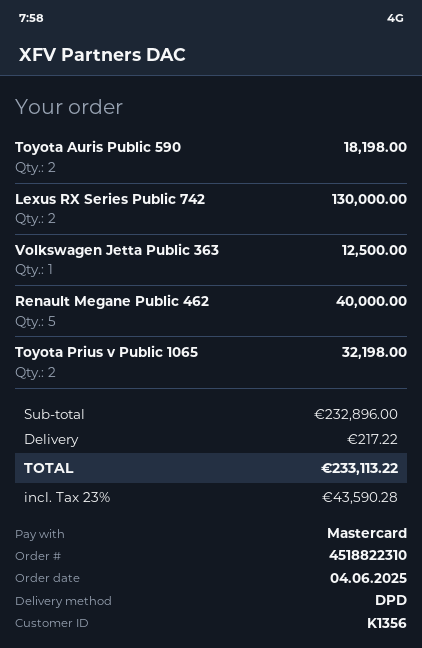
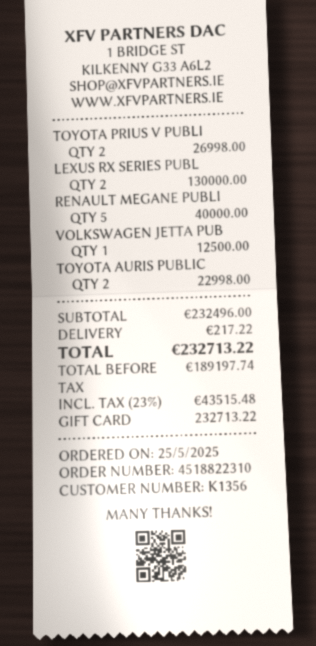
order date: 2025-06-04 -> 2025-05-25
payment method: Mastercard -> gift card
Toyota Auris Public 590: 2 for 18198.00 -> 2 for 22998.00
Toyota Prius v Public 1065: 2 for 32198.00 -> 2 for 26998.00
subtotal: 232896.00 -> 232496.00
tax: 23% = 43590.28 -> 23% = 43515.48
total: 233113.22 -> 232713.22

